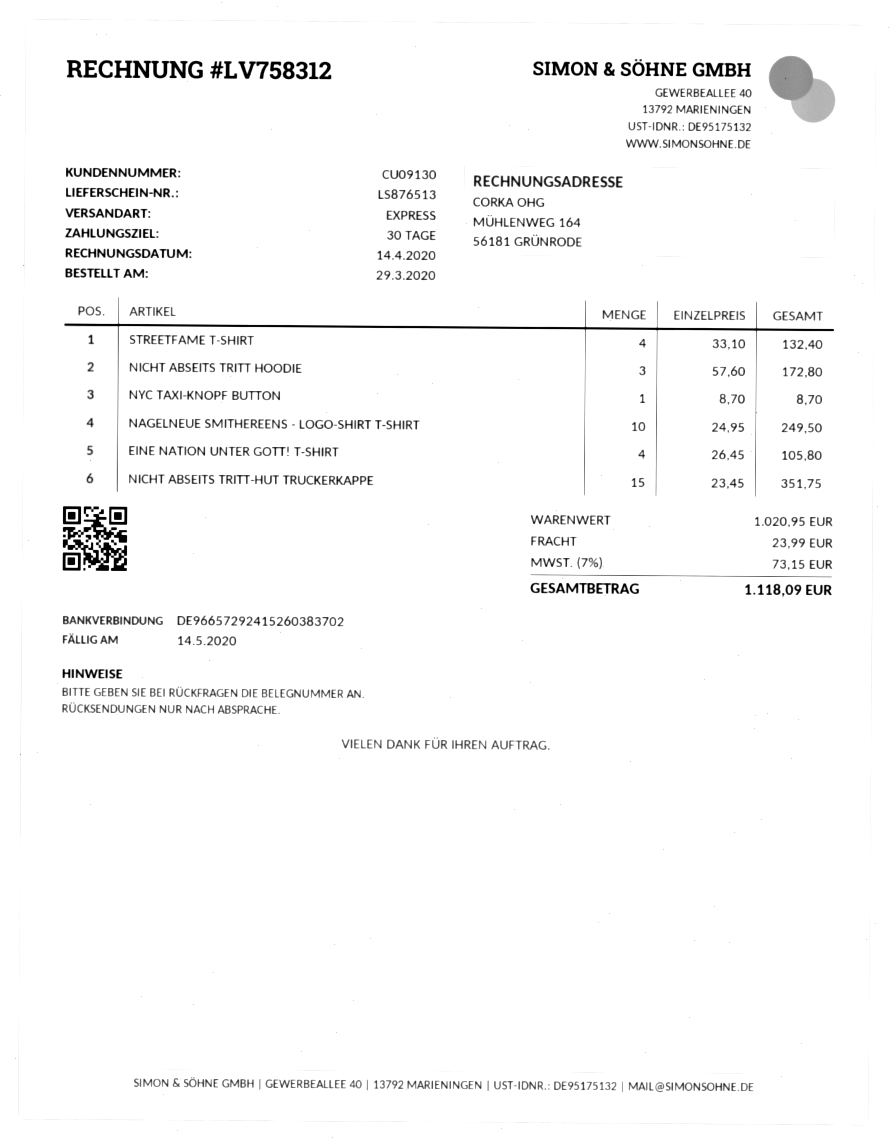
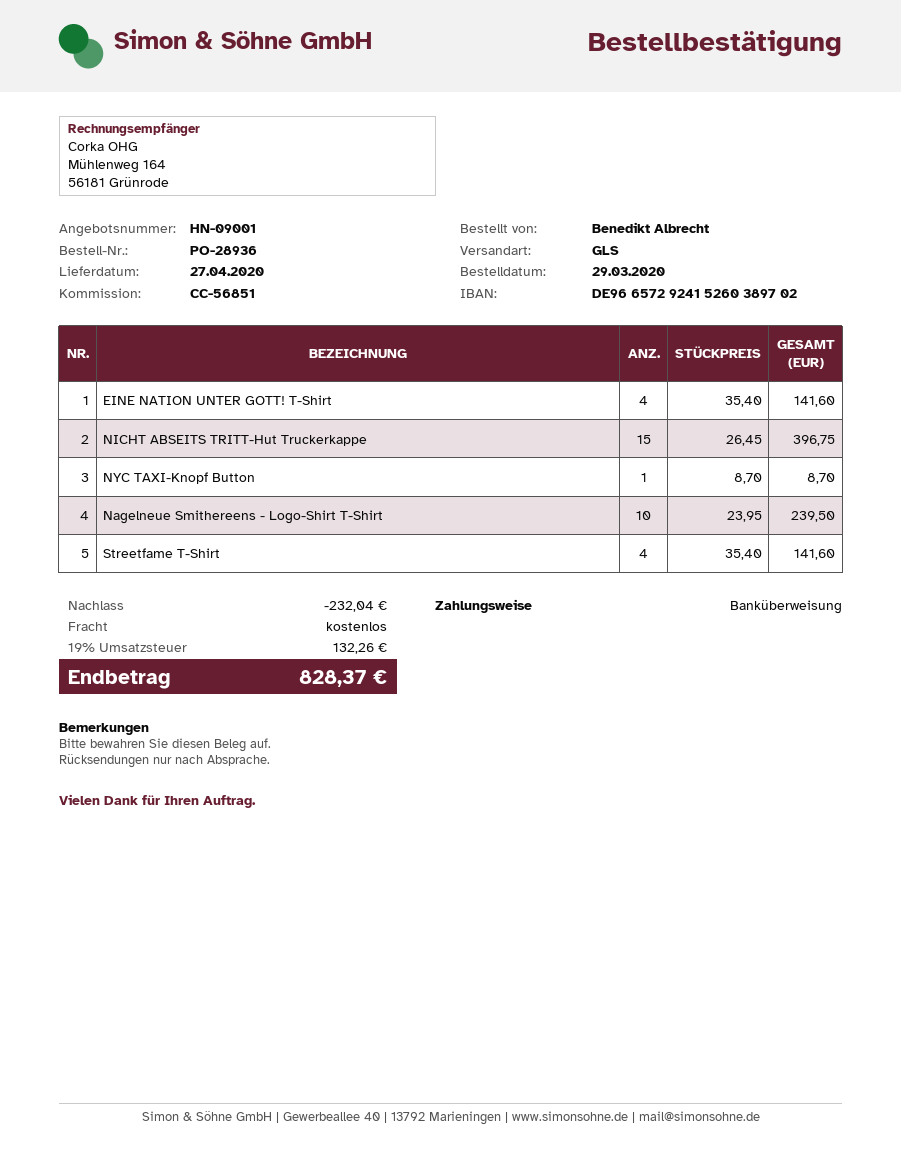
bank account: DE96657292415260383702 -> DE96657292415260389702
shipping method: express -> GLS
STREETFAME T-SHIRT: 4 x 33.10 = 132.40 -> 4 x 35.40 = 141.60
NICHT ABSEITS TRITT HOODIE: 3 x 57.60 = 172.80 -> none
NAGELNEUE SMITHEREENS - LOGO-SHIRT T-SHIRT: 10 x 24.95 = 249.50 -> 10 x 23.95 = 239.50
EINE NATION UNTER GOTT! T-SHIRT: 4 x 26.45 = 105.80 -> 4 x 35.40 = 141.60
NICHT ABSEITS TRITT-HUT TRUCKERKAPPE: 15 x 23.45 = 351.75 -> 15 x 26.45 = 396.75
discount: none -> 232.04
shipping: 23.99 -> 0.00
tax: 7% = 73.15 -> 19% = 132.26
total: 1118.09 -> 828.37

